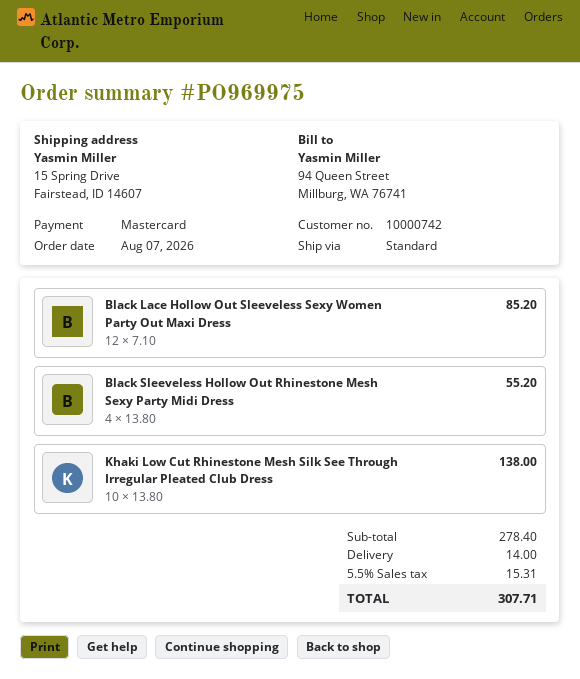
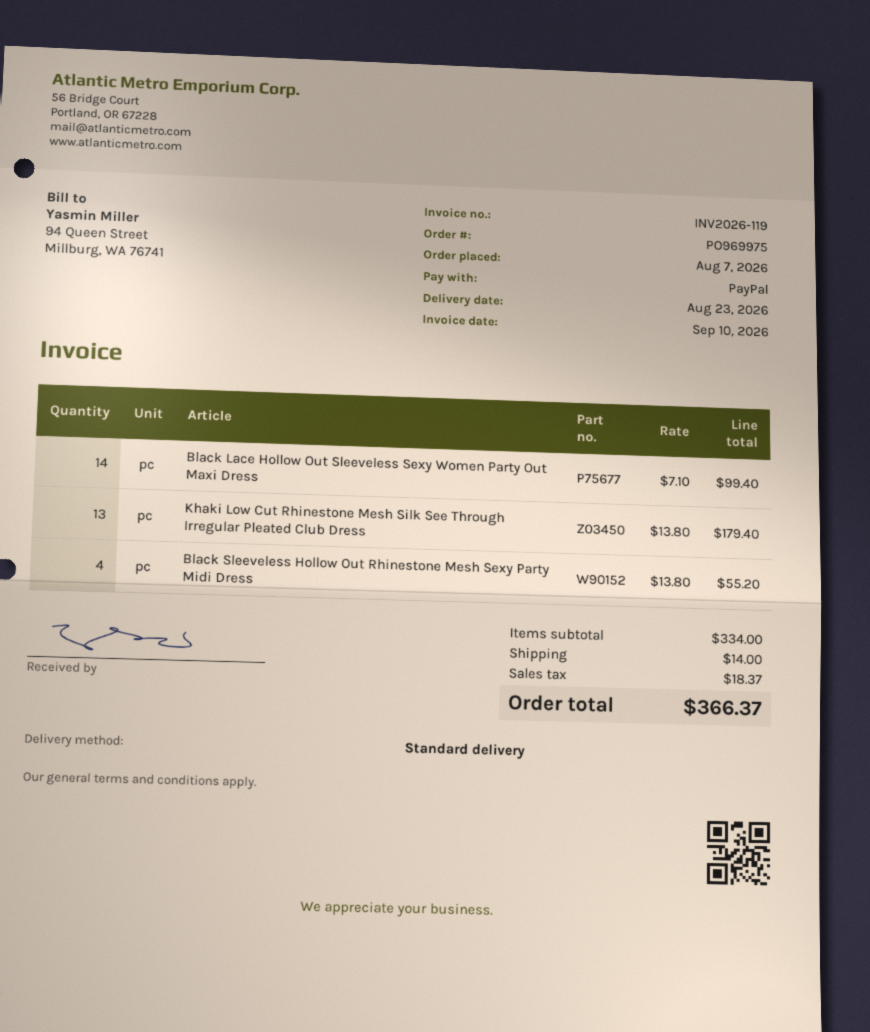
payment method: Mastercard -> PayPal
Black Lace Hollow Out Sleeveless Sexy Women Party Out Maxi Dress: 12 x 7.10 = 85.20 -> 14 x 7.10 = 99.40
Khaki Low Cut Rhinestone Mesh Silk See Through Irregular Pleated Club Dress: 10 x 13.80 = 138.00 -> 13 x 13.80 = 179.40
subtotal: 278.40 -> 334.00
tax: 15.31 -> 18.37
total: 307.71 -> 366.37

